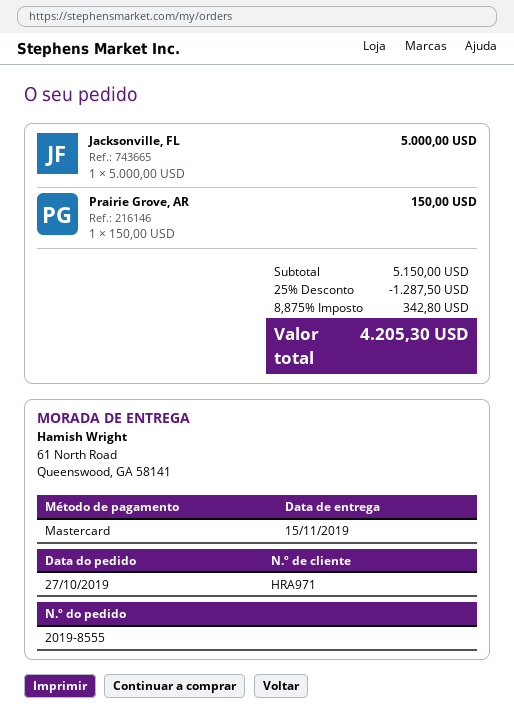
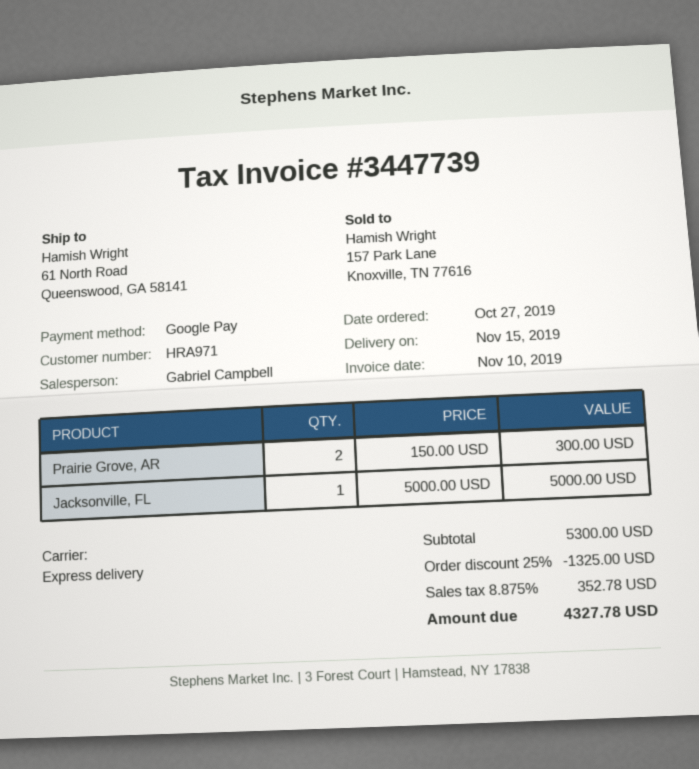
payment method: Mastercard -> Google Pay
Prairie Grove, AR: 1 x 150.00 = 150.00 -> 2 x 150.00 = 300.00
subtotal: 5150.00 -> 5300.00
discount: 25% = 1287.50 -> 25% = 1325.00
tax: 8.875% = 342.80 -> 8.875% = 352.78
total: 4205.30 -> 4327.78

